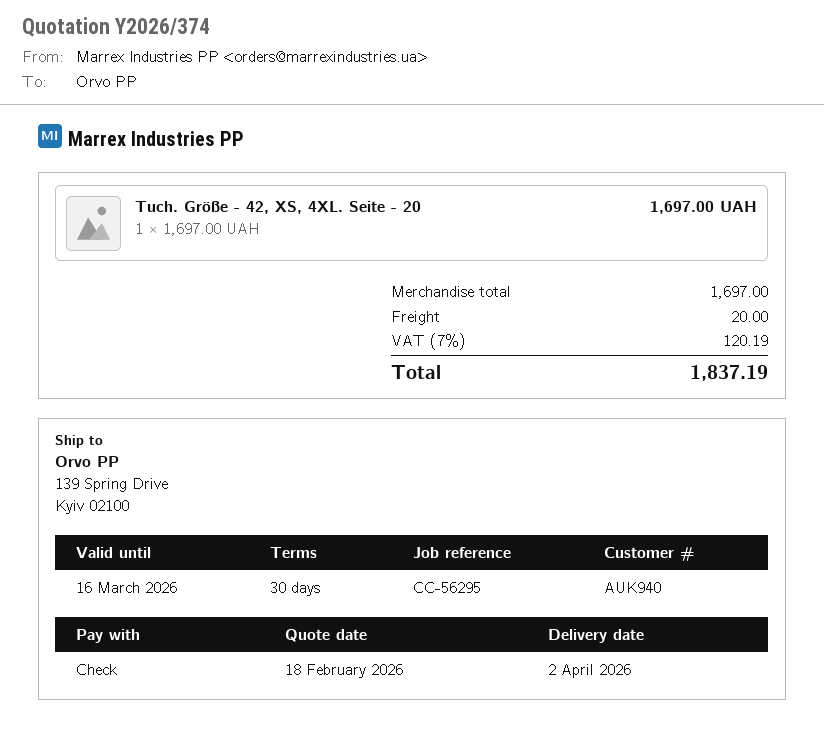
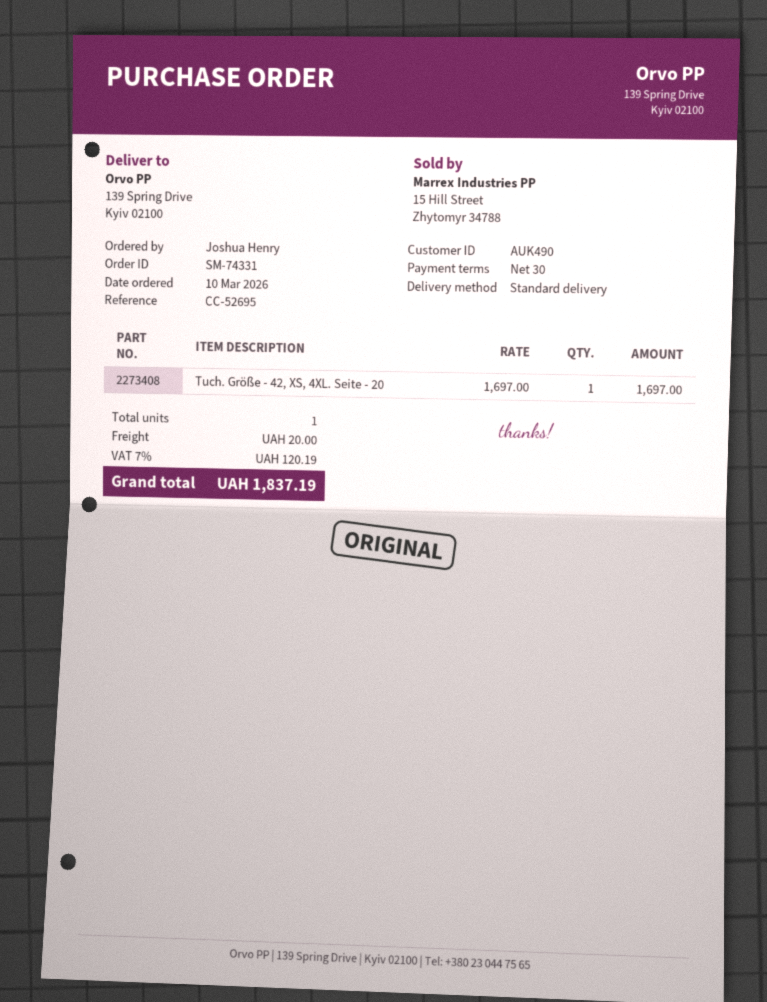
customer number: AUK940 -> AUK490
reference: CC-56295 -> CC-52695

